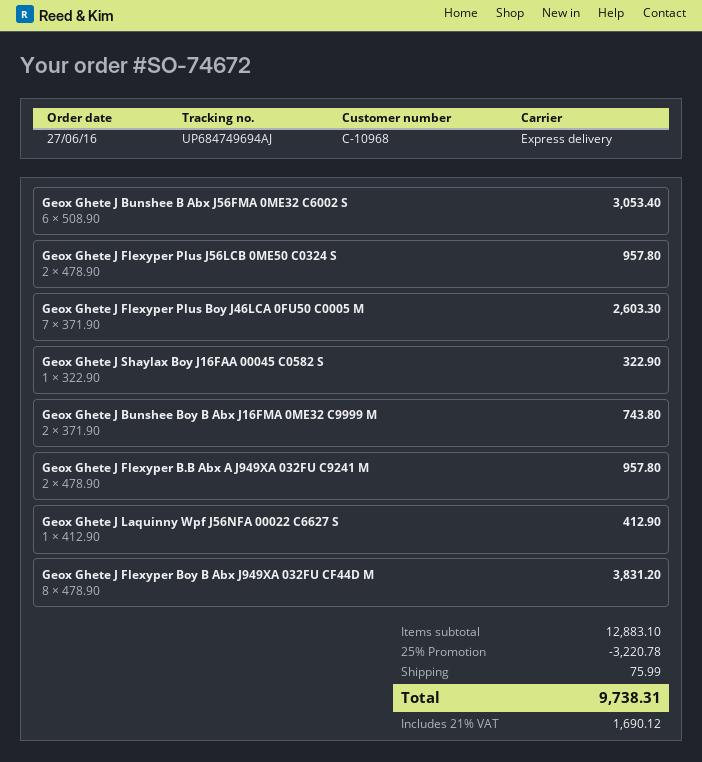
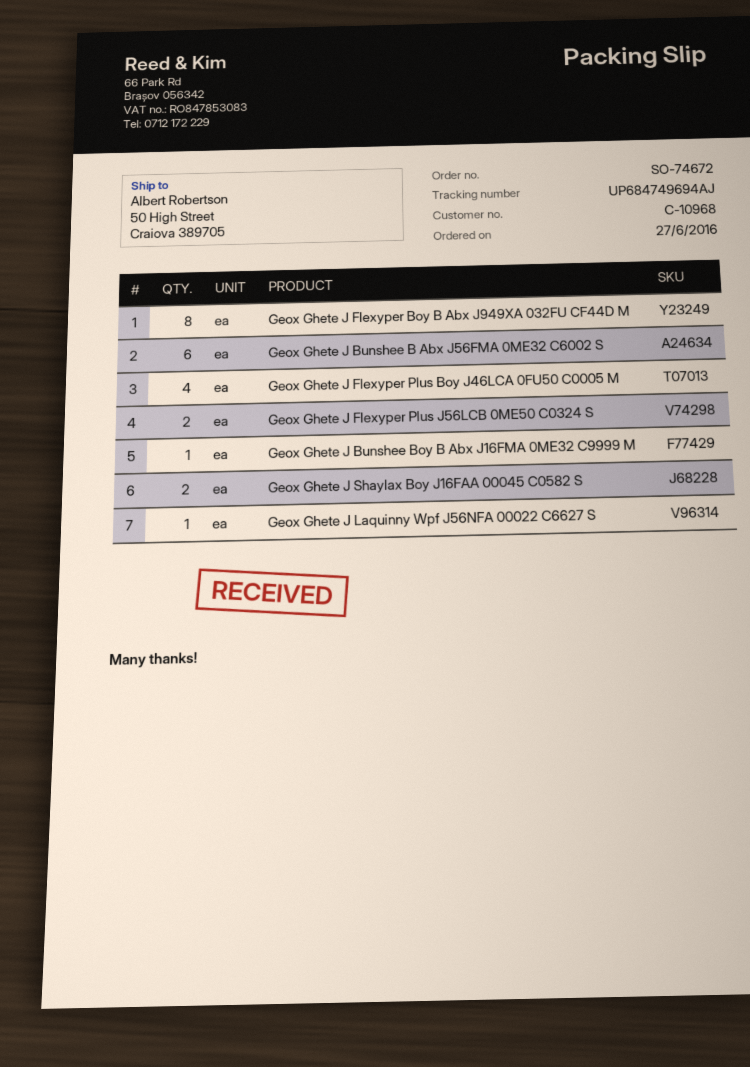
Geox Ghete J Flexyper Plus Boy J46LCA 0FU50 C0005 M: 7 -> 4
Geox Ghete J Shaylax Boy J16FAA 00045 C0582 S: 1 -> 2
Geox Ghete J Bunshee Boy B Abx J16FMA 0ME32 C9999 M: 2 -> 1
Geox Ghete J Flexyper B.B Abx A J949XA 032FU C9241 M: 2 -> none

